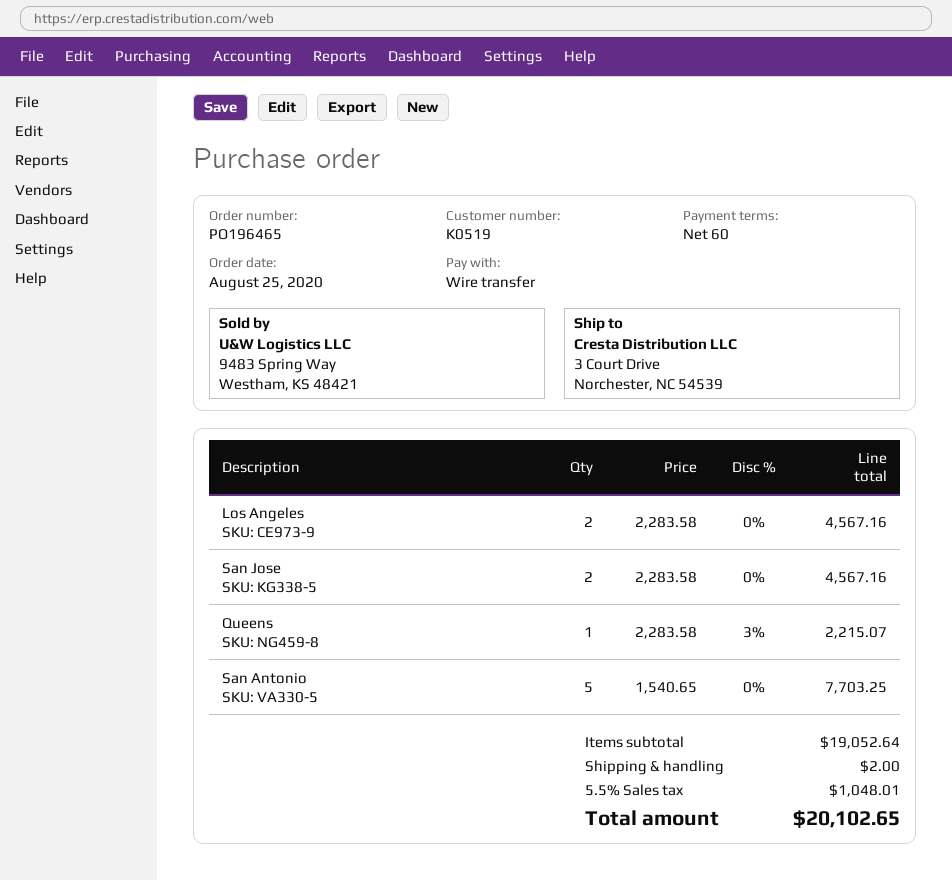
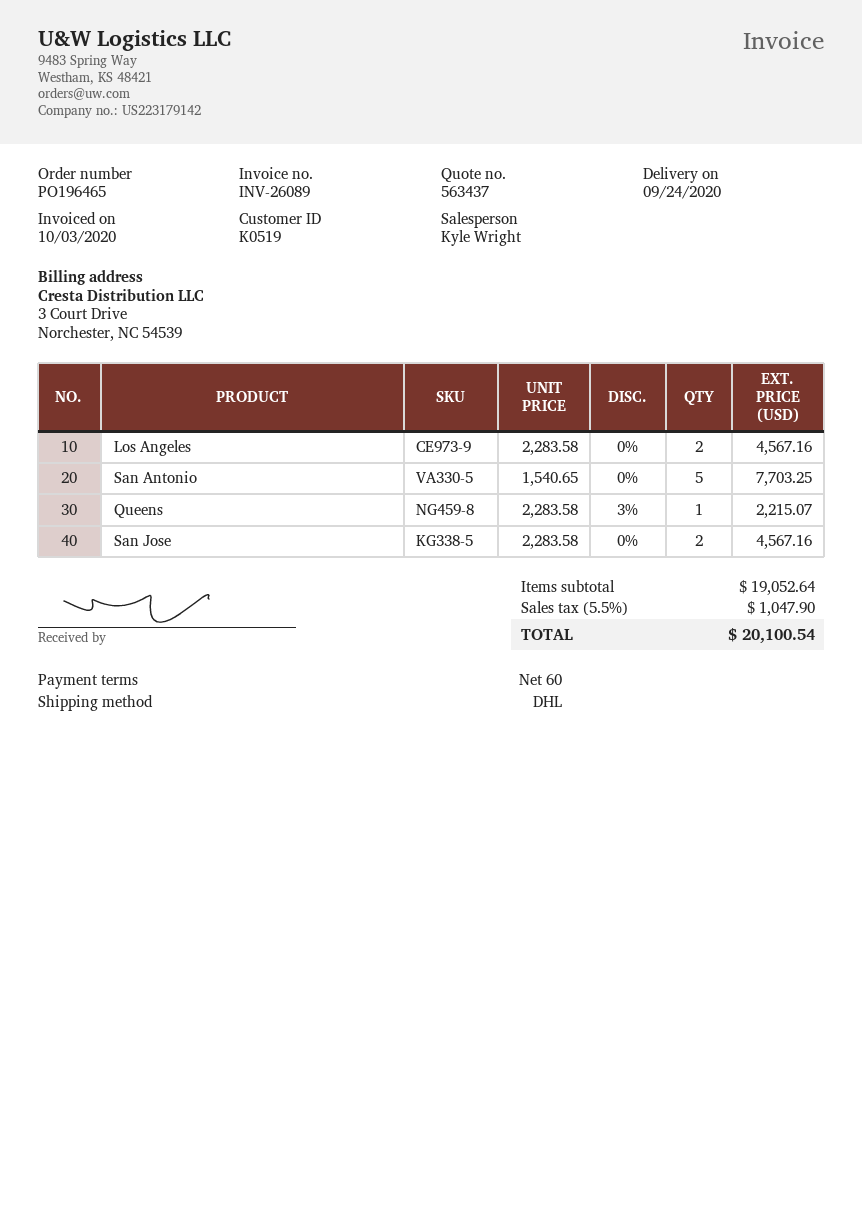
shipping: 2.00 -> none
tax: 5.5% = 1048.01 -> 5.5% = 1047.90
total: 20102.65 -> 20100.54

